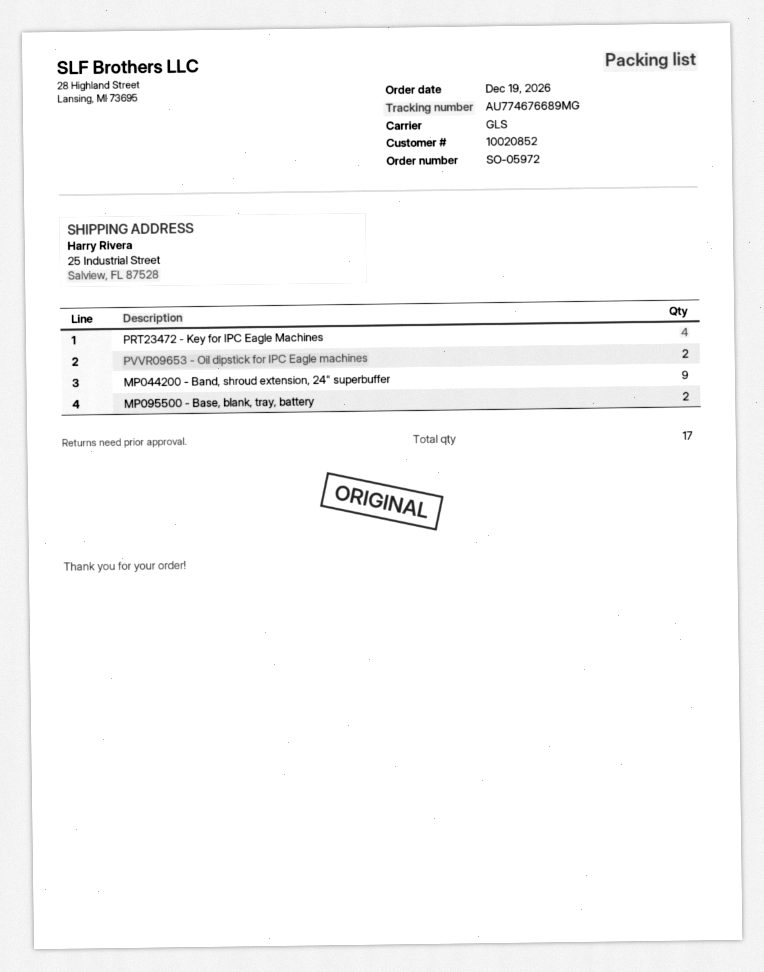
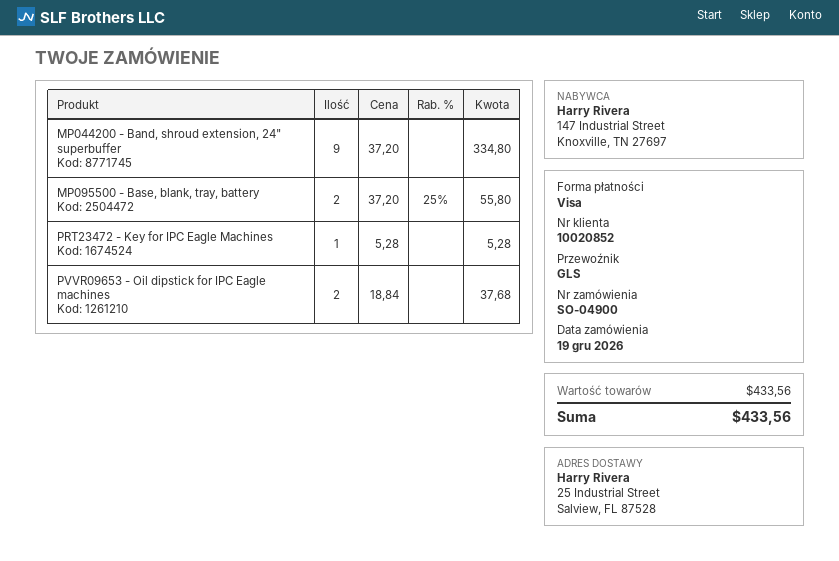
order number: SO-05972 -> SO-04900
PRT23472 - Key for IPC Eagle Machines: 4 -> 1

